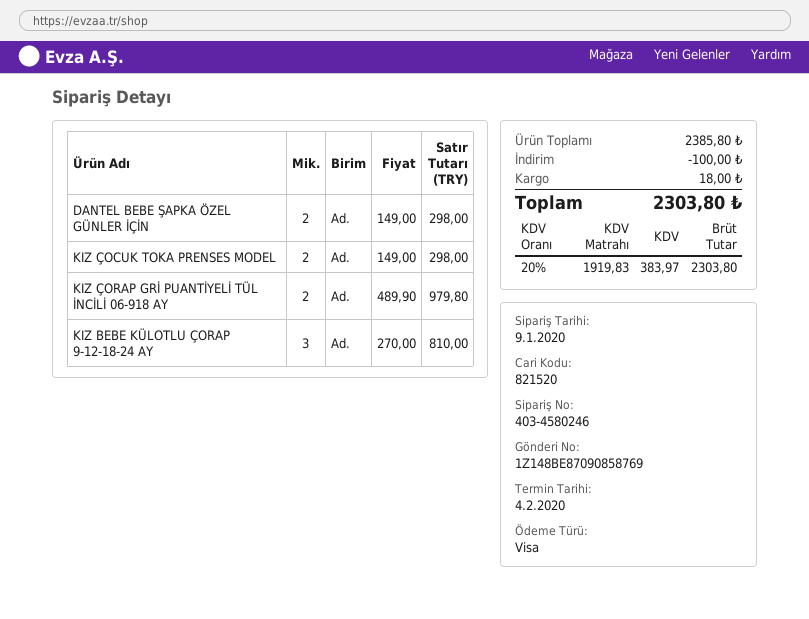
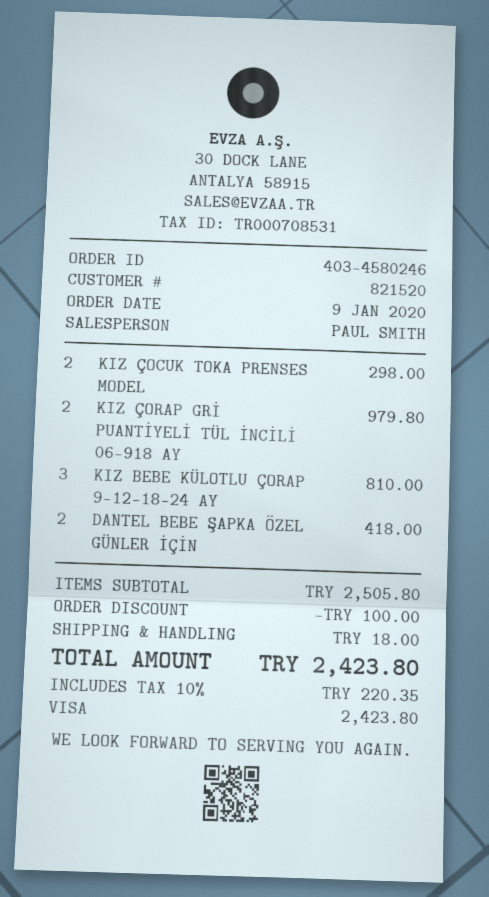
DANTEL BEBE ŞAPKA ÖZEL GÜNLER İÇİN: 2 for 298.00 -> 2 for 418.00
subtotal: 2385.80 -> 2505.80
tax: 20% = 383.97 -> 10% = 220.35
total: 2303.80 -> 2423.80

